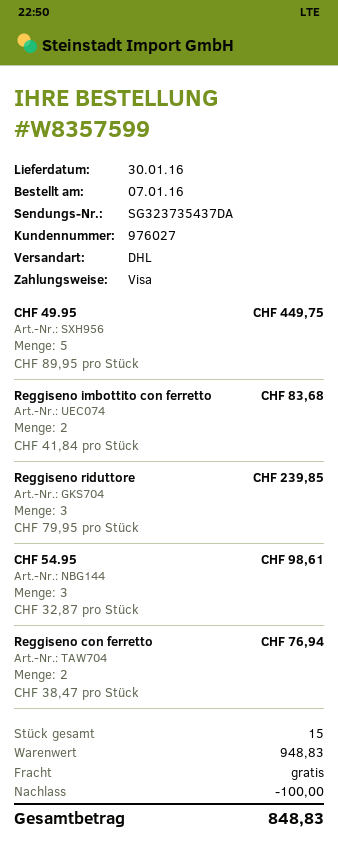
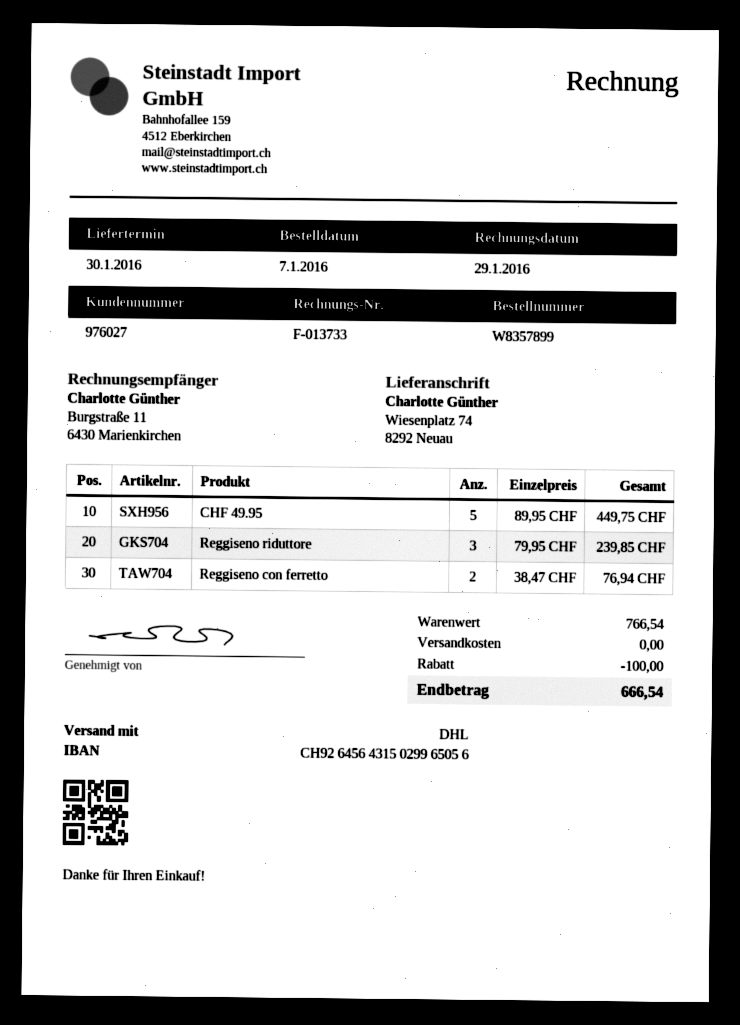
order number: W8357599 -> W8357899
Reggiseno imbottito con ferretto: 2 x 41.84 = 83.68 -> none
CHF 54.95: 3 x 32.87 = 98.61 -> none
subtotal: 948.83 -> 766.54
total: 848.83 -> 666.54

